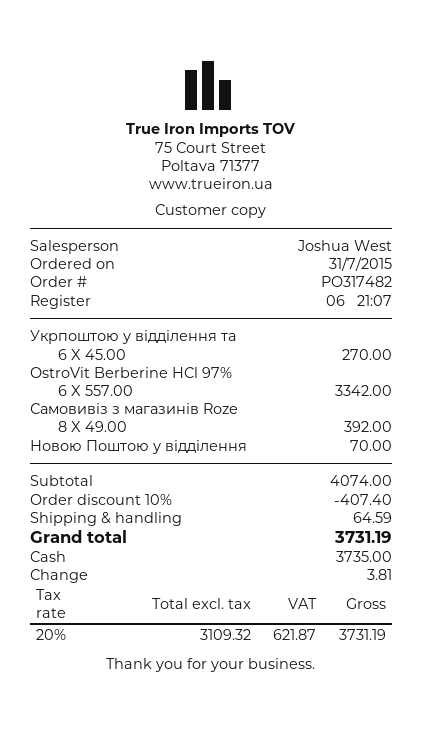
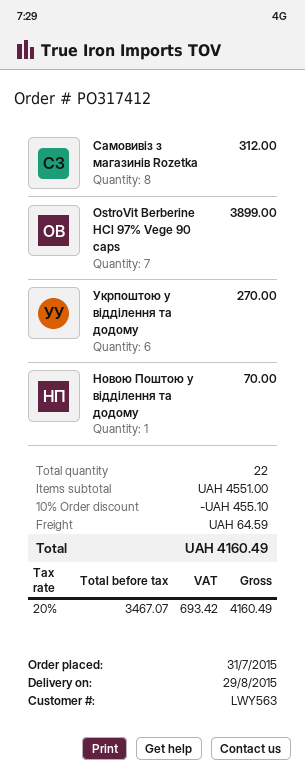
order number: PO317482 -> PO317412
OstroVit Berberine HCl 97%: 6 for 3342.00 -> 7 for 3899.00
Самовивіз з магазинів Roze: 8 for 392.00 -> 8 for 312.00
subtotal: 4074.00 -> 4551.00
discount: 10% = 407.40 -> 10% = 455.10
net: 3109.32 -> 3467.07
tax: 20% = 621.87 -> 20% = 693.42
total: 3731.19 -> 4160.49

